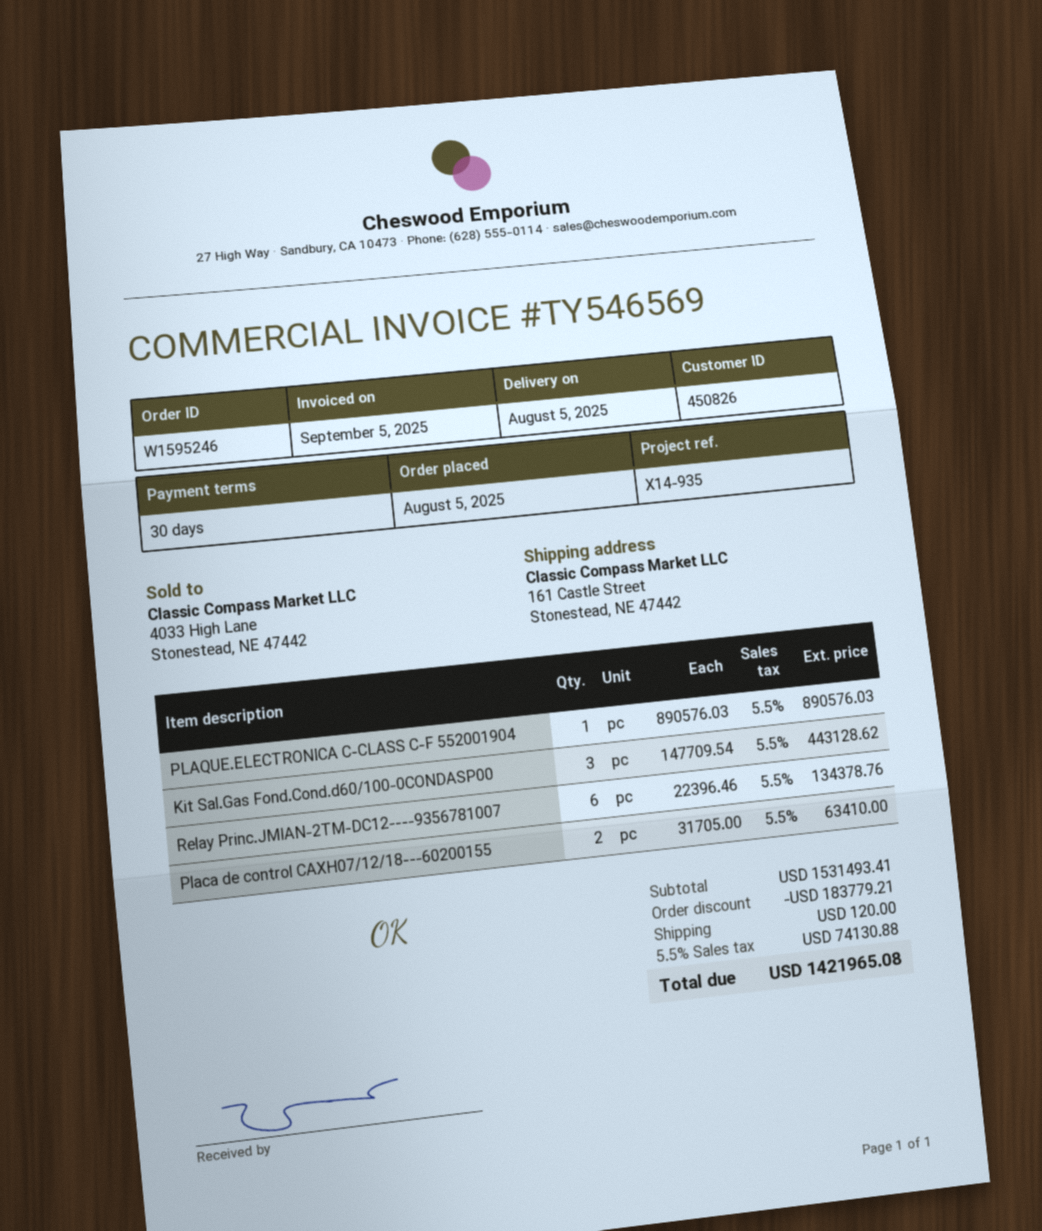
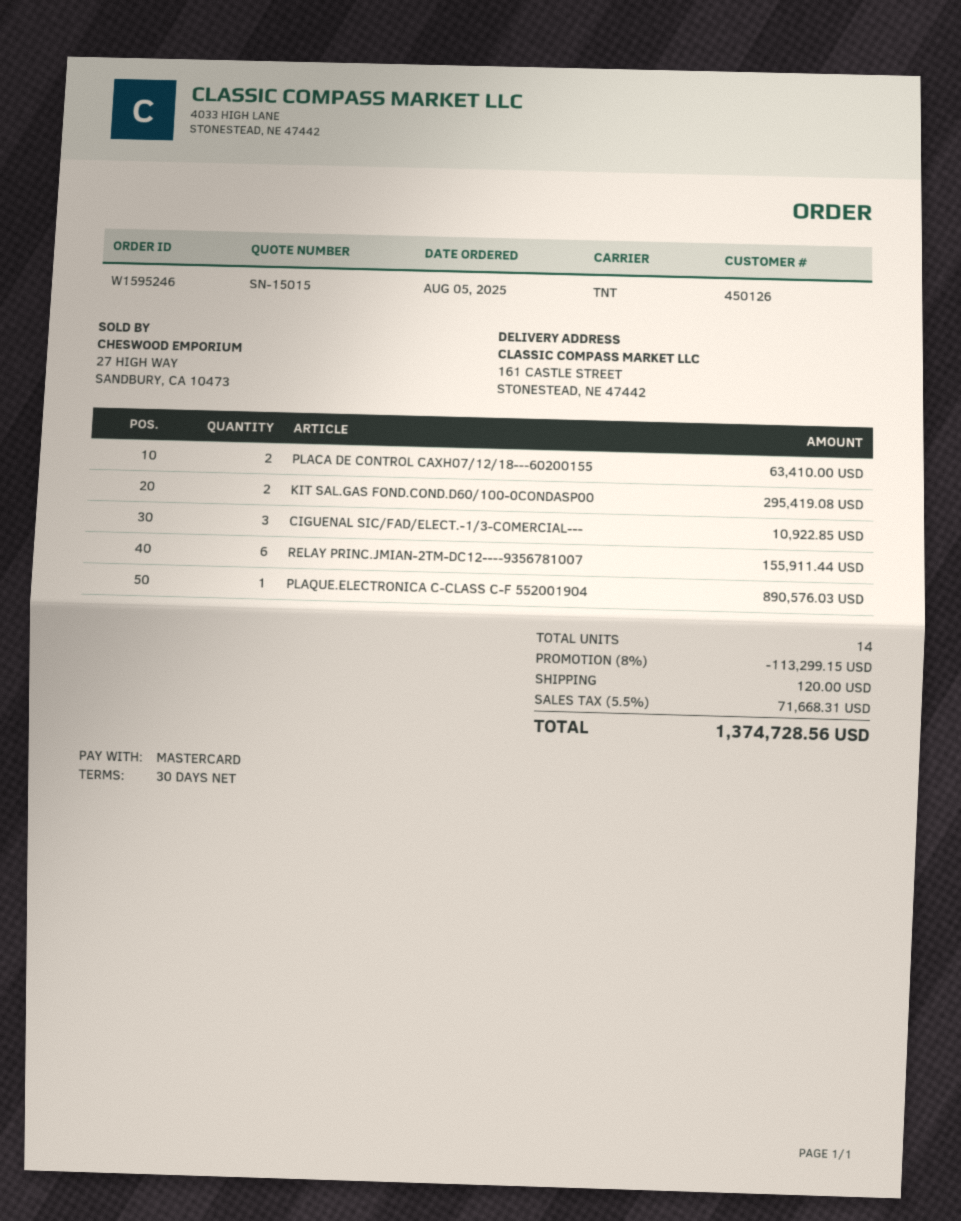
customer number: 450826 -> 450126
Kit Sal.Gas Fond.Cond.d60/100-0CONDASP00: 3 for 443128.62 -> 2 for 295419.08
Relay Princ.JMIAN-2TM-DC12----9356781007: 6 for 134378.76 -> 6 for 155911.44
CIGUENAL SIC/FAD/ELECT.-1/3-COMERCIAL---: none -> 3 for 10922.85
discount: 183779.21 -> 113299.15
tax: 5.5% = 74130.88 -> 5.5% = 71668.31
total: 1421965.08 -> 1374728.56

